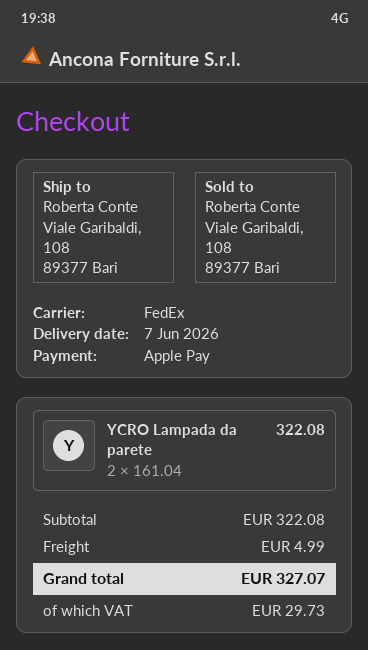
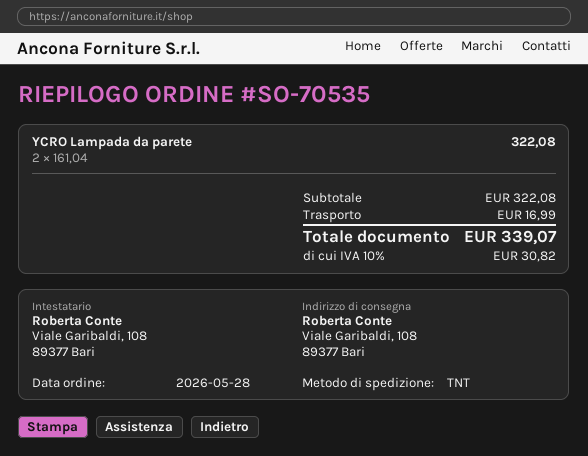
shipping method: FedEx -> TNT
shipping: 4.99 -> 16.99
tax: 29.73 -> 30.82
total: 327.07 -> 339.07

